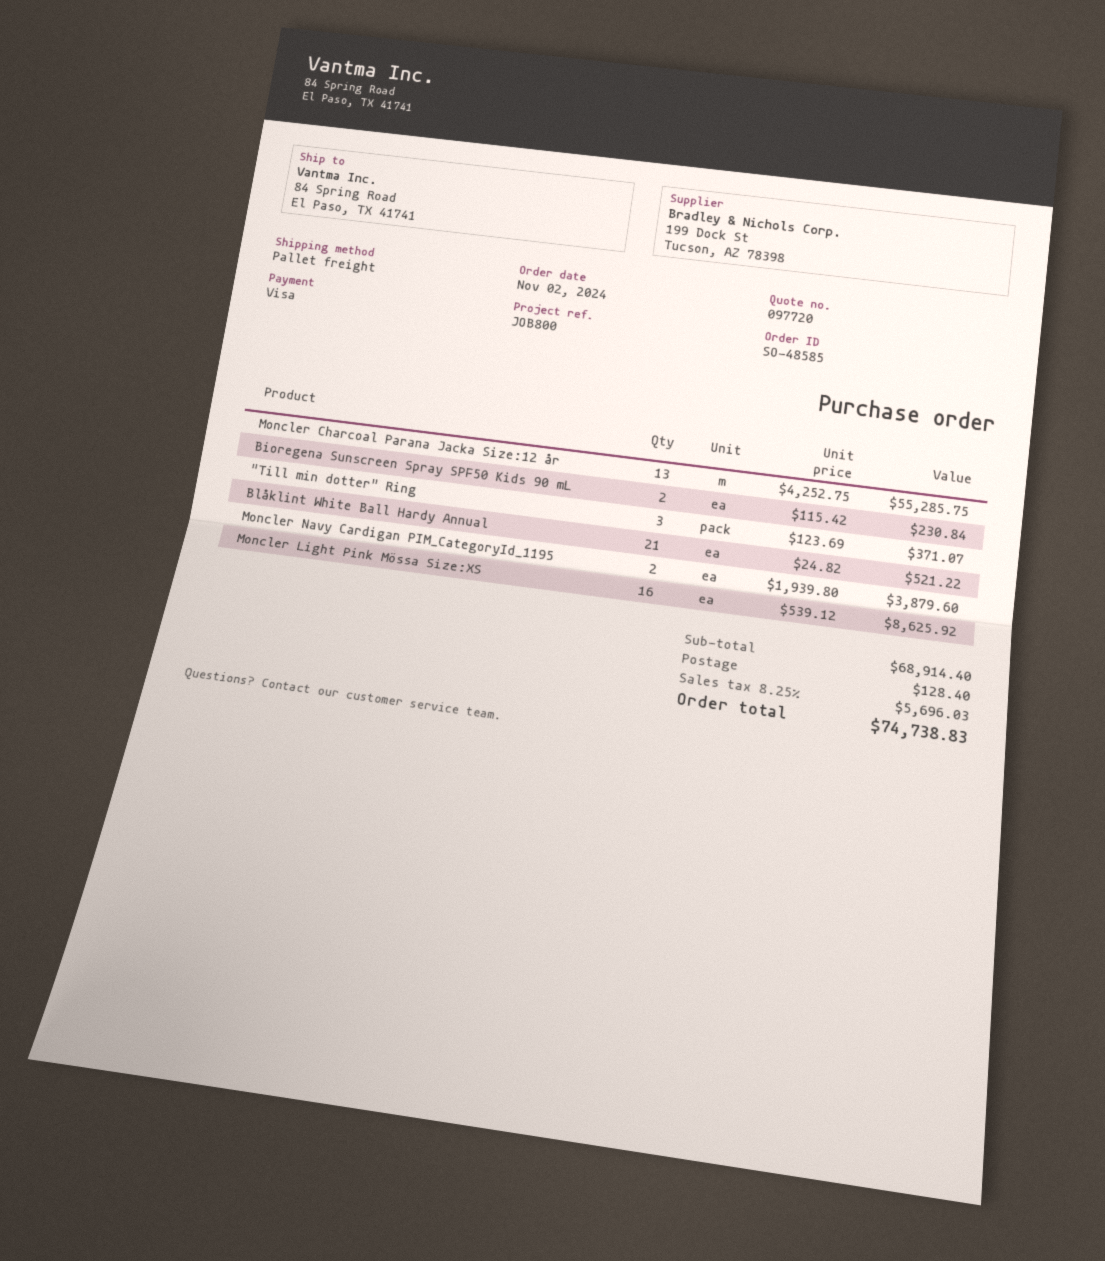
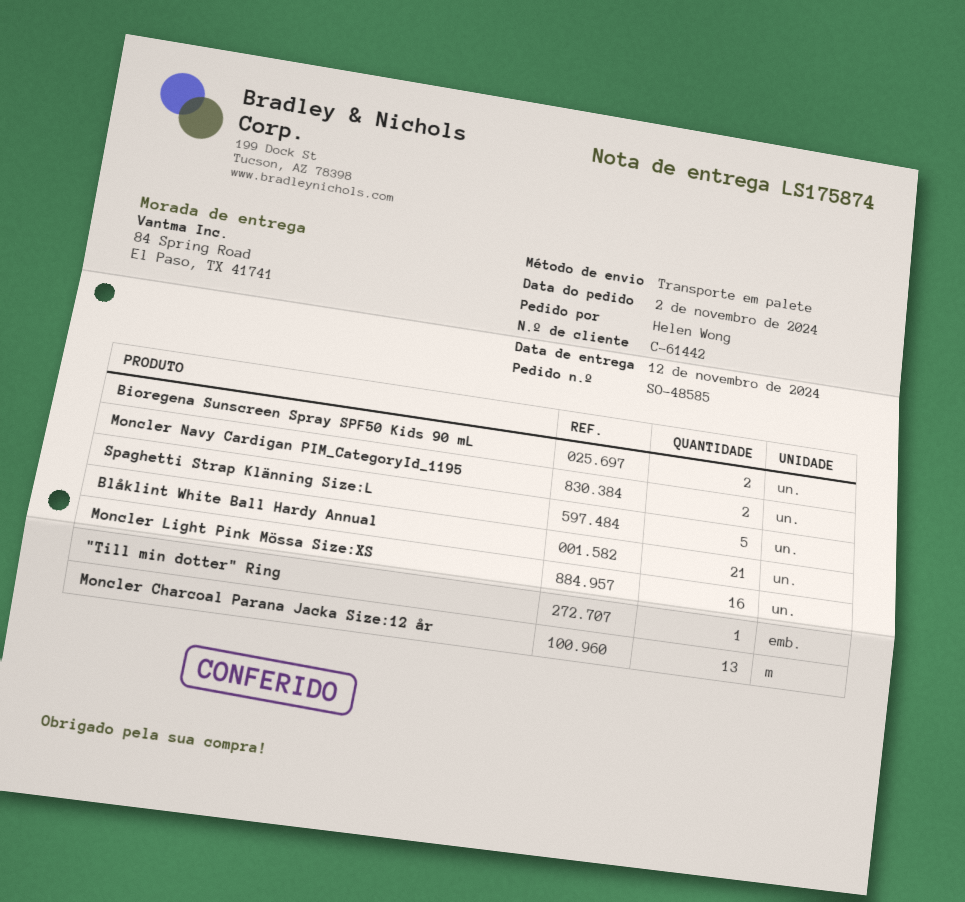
"Till min dotter" Ring: 3 -> 1
Spaghetti Strap Klänning Size:L: none -> 5

